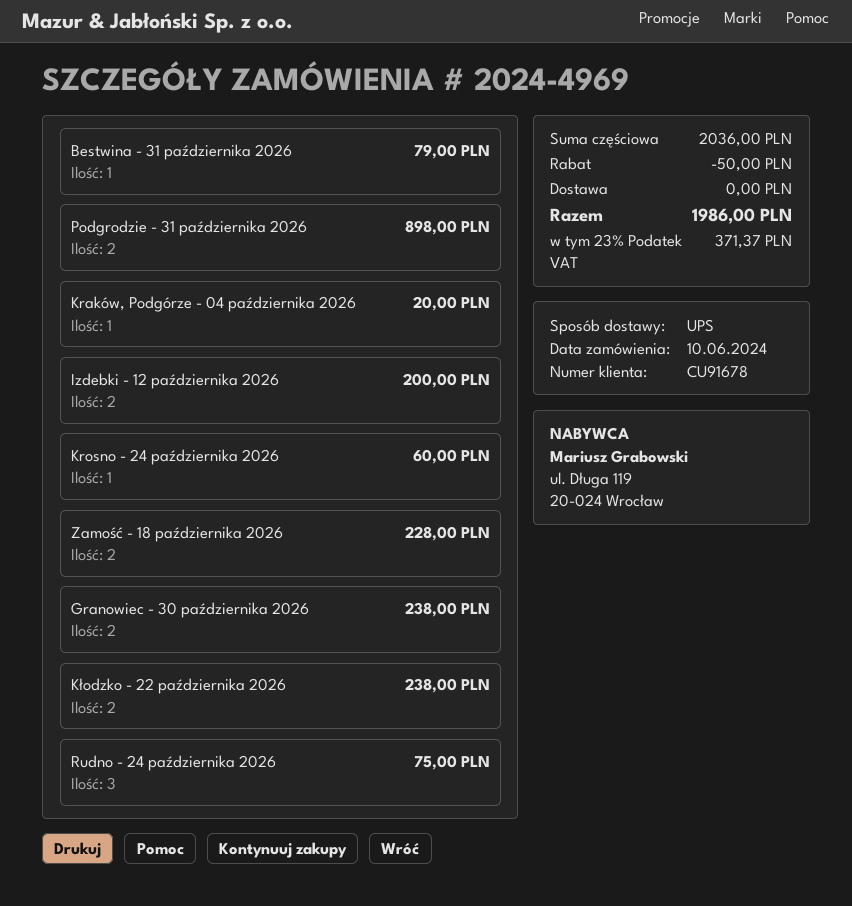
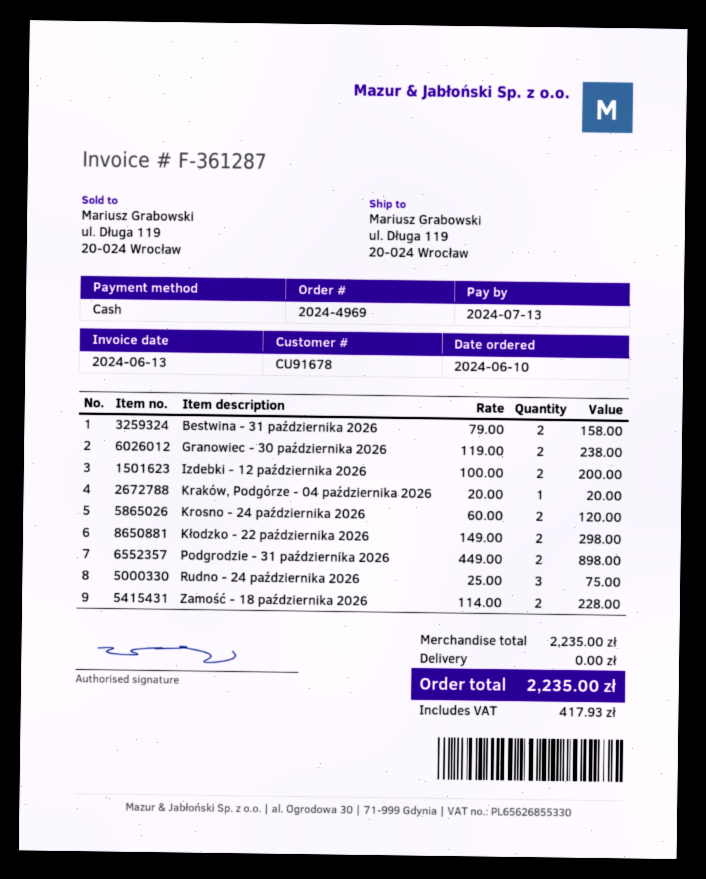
Bestwina - 31 października 2026: 1 for 79.00 -> 2 for 158.00
Krosno - 24 października 2026: 1 for 60.00 -> 2 for 120.00
Kłodzko - 22 października 2026: 2 for 238.00 -> 2 for 298.00
subtotal: 2036.00 -> 2235.00
discount: 50.00 -> none
tax: 371.37 -> 417.93
total: 1986.00 -> 2235.00

